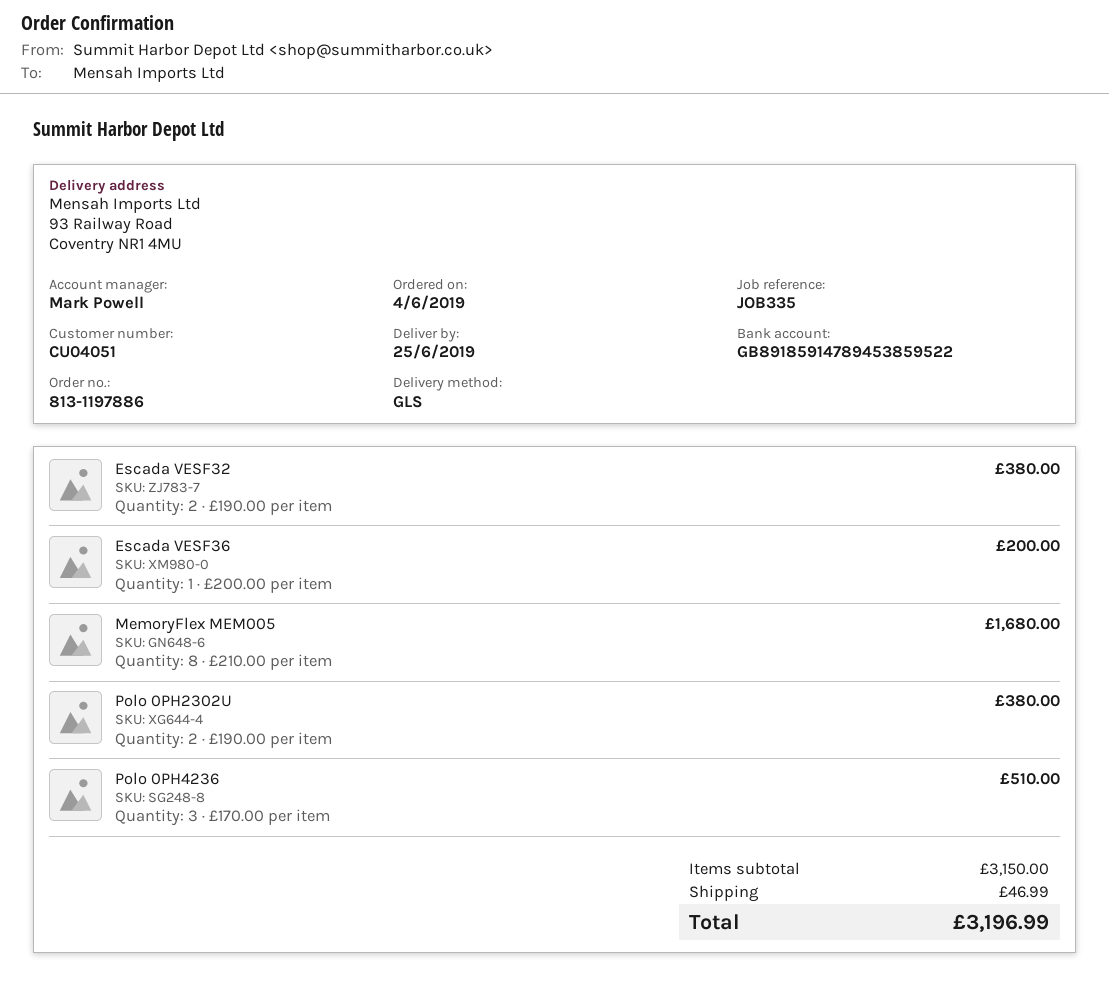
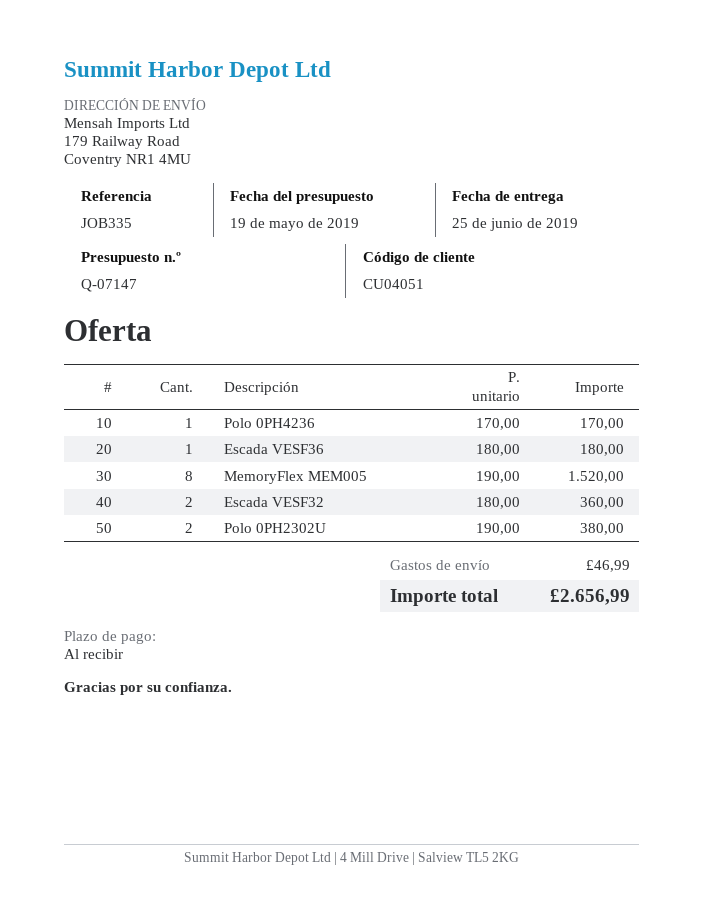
ship to: 93 Railway Road, Coventry NR1 4MU -> 179 Railway Road, Coventry NR1 4MU
Escada VESF32: 2 x 190.00 = 380.00 -> 2 x 180.00 = 360.00
Escada VESF36: 1 x 200.00 = 200.00 -> 1 x 180.00 = 180.00
MemoryFlex MEM005: 8 x 210.00 = 1680.00 -> 8 x 190.00 = 1520.00
Polo 0PH4236: 3 x 170.00 = 510.00 -> 1 x 170.00 = 170.00
total: 3196.99 -> 2656.99

